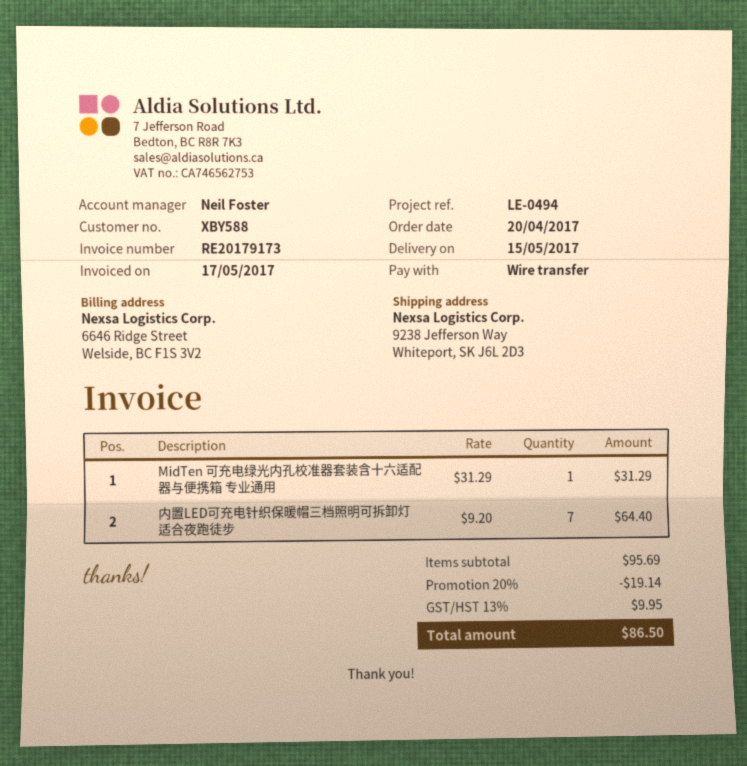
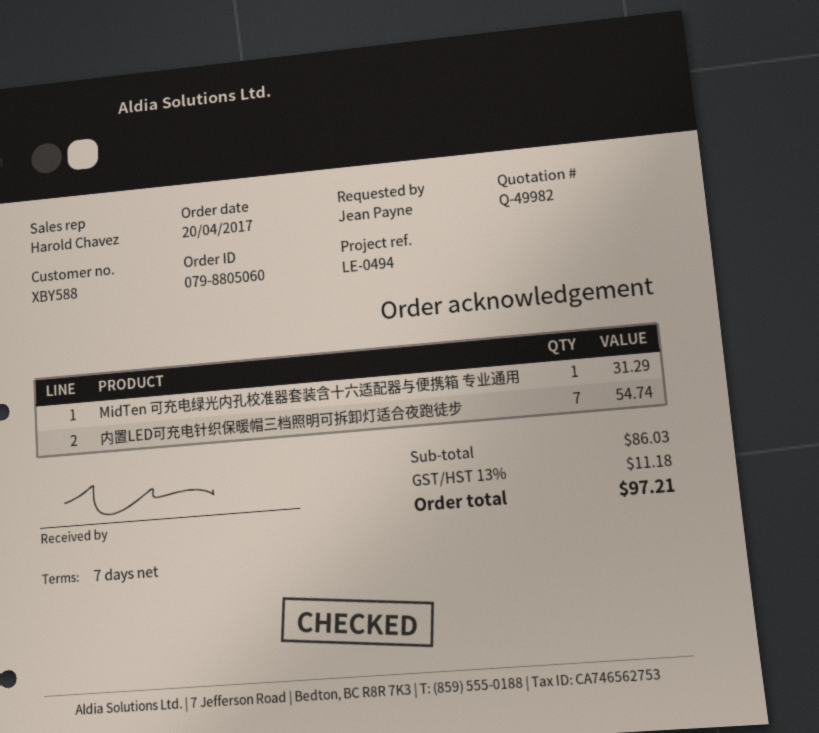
sales rep: Neil Foster -> Harold Chavez
内置LED可充电针织保暖帽三档照明可拆卸灯适合夜跑徒步: 7 for 64.40 -> 7 for 54.74
subtotal: 95.69 -> 86.03
discount: 20% = 19.14 -> none
tax: 13% = 9.95 -> 13% = 11.18
total: 86.50 -> 97.21

